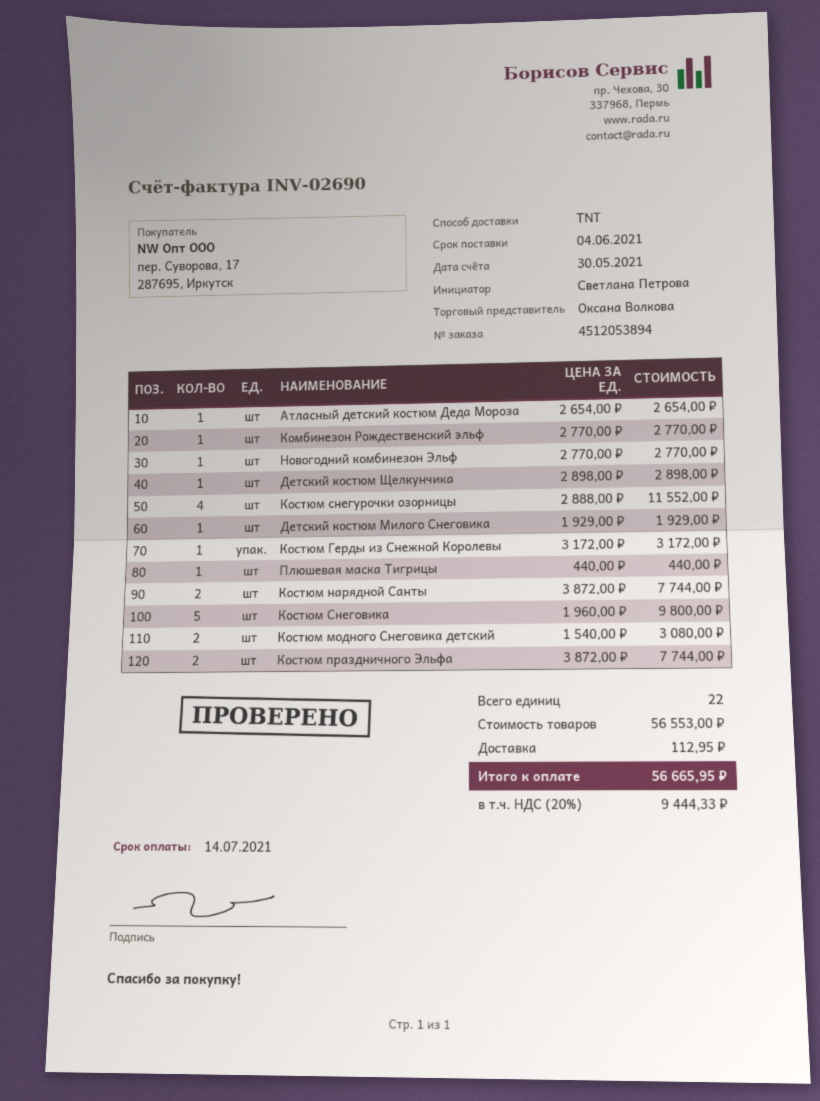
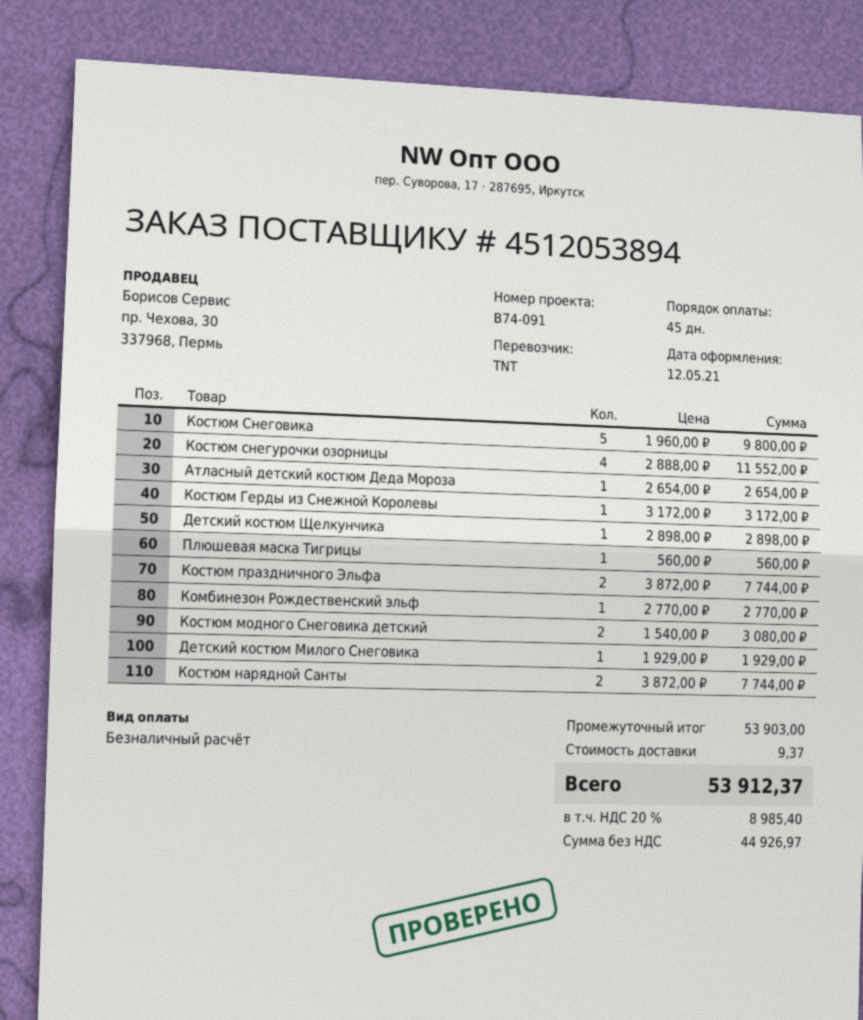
Новогодний комбинезон Эльф: 1 x 2770.00 = 2770.00 -> none
Плюшевая маска Тигрицы: 1 x 440.00 = 440.00 -> 1 x 560.00 = 560.00
subtotal: 56553.00 -> 53903.00
shipping: 112.95 -> 9.37
tax: 20% = 9444.33 -> 20% = 8985.40
total: 56665.95 -> 53912.37

